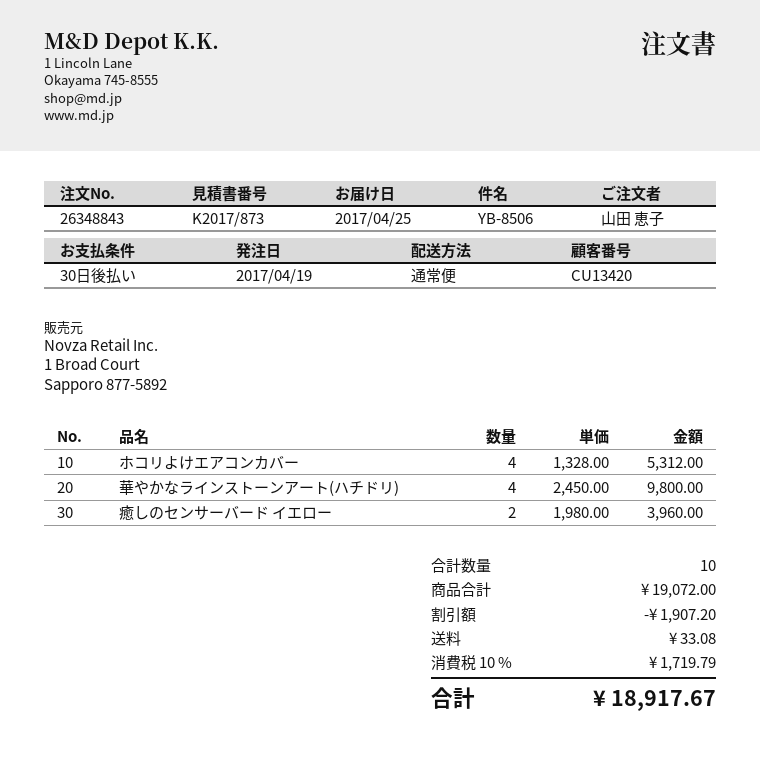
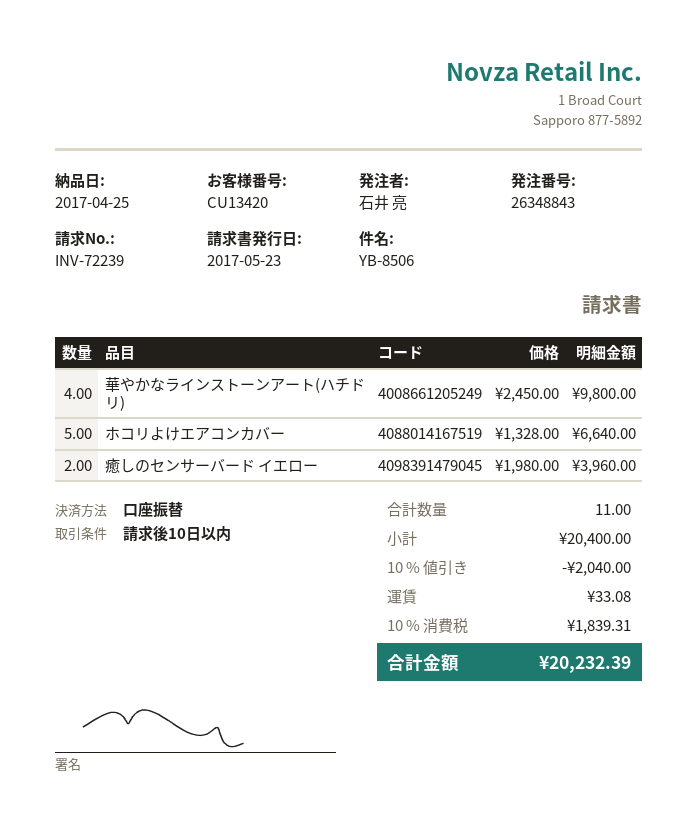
payment terms: 30 days -> 10 days
ordered by: 山田 恵子 -> 石井 亮
ホコリよけエアコンカバー: 4 x 1328.00 = 5312.00 -> 5 x 1328.00 = 6640.00
total quantity: 10 -> 11
subtotal: 19072.00 -> 20400.00
discount: 1907.20 -> 2040.00
tax: 10% = 1719.79 -> 10% = 1839.31
total: 18917.67 -> 20232.39

